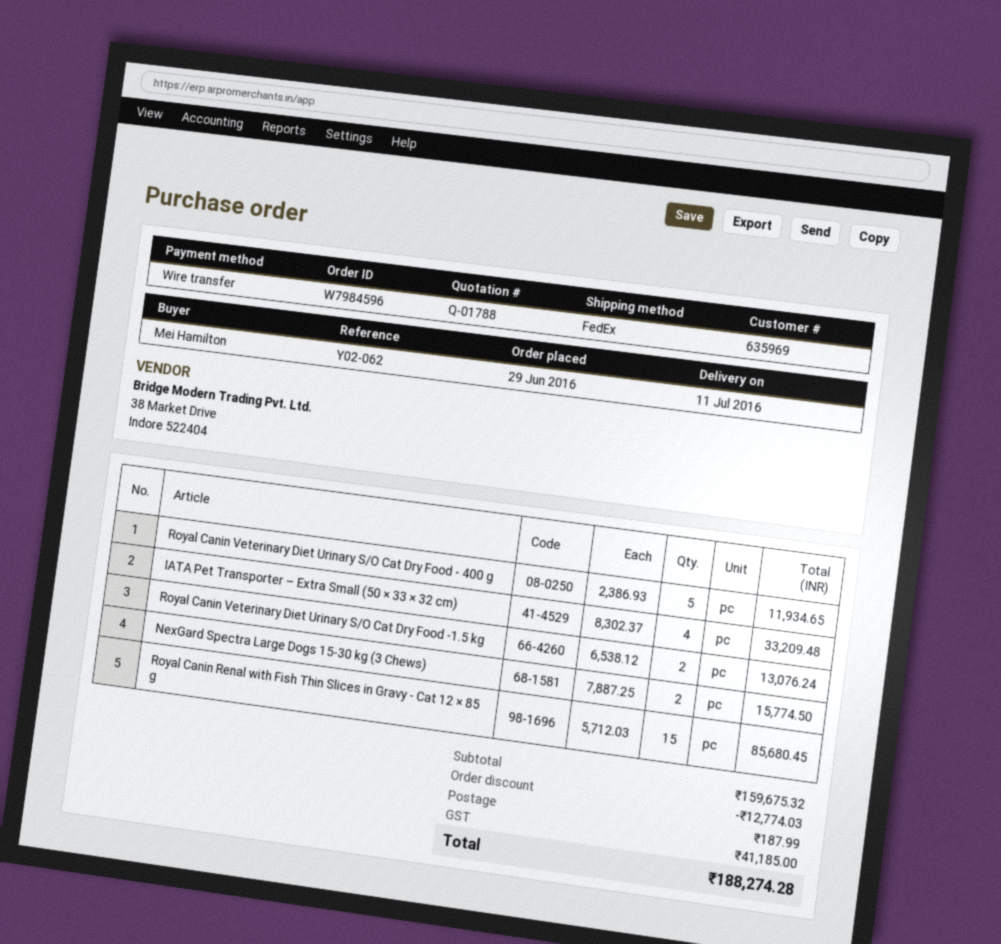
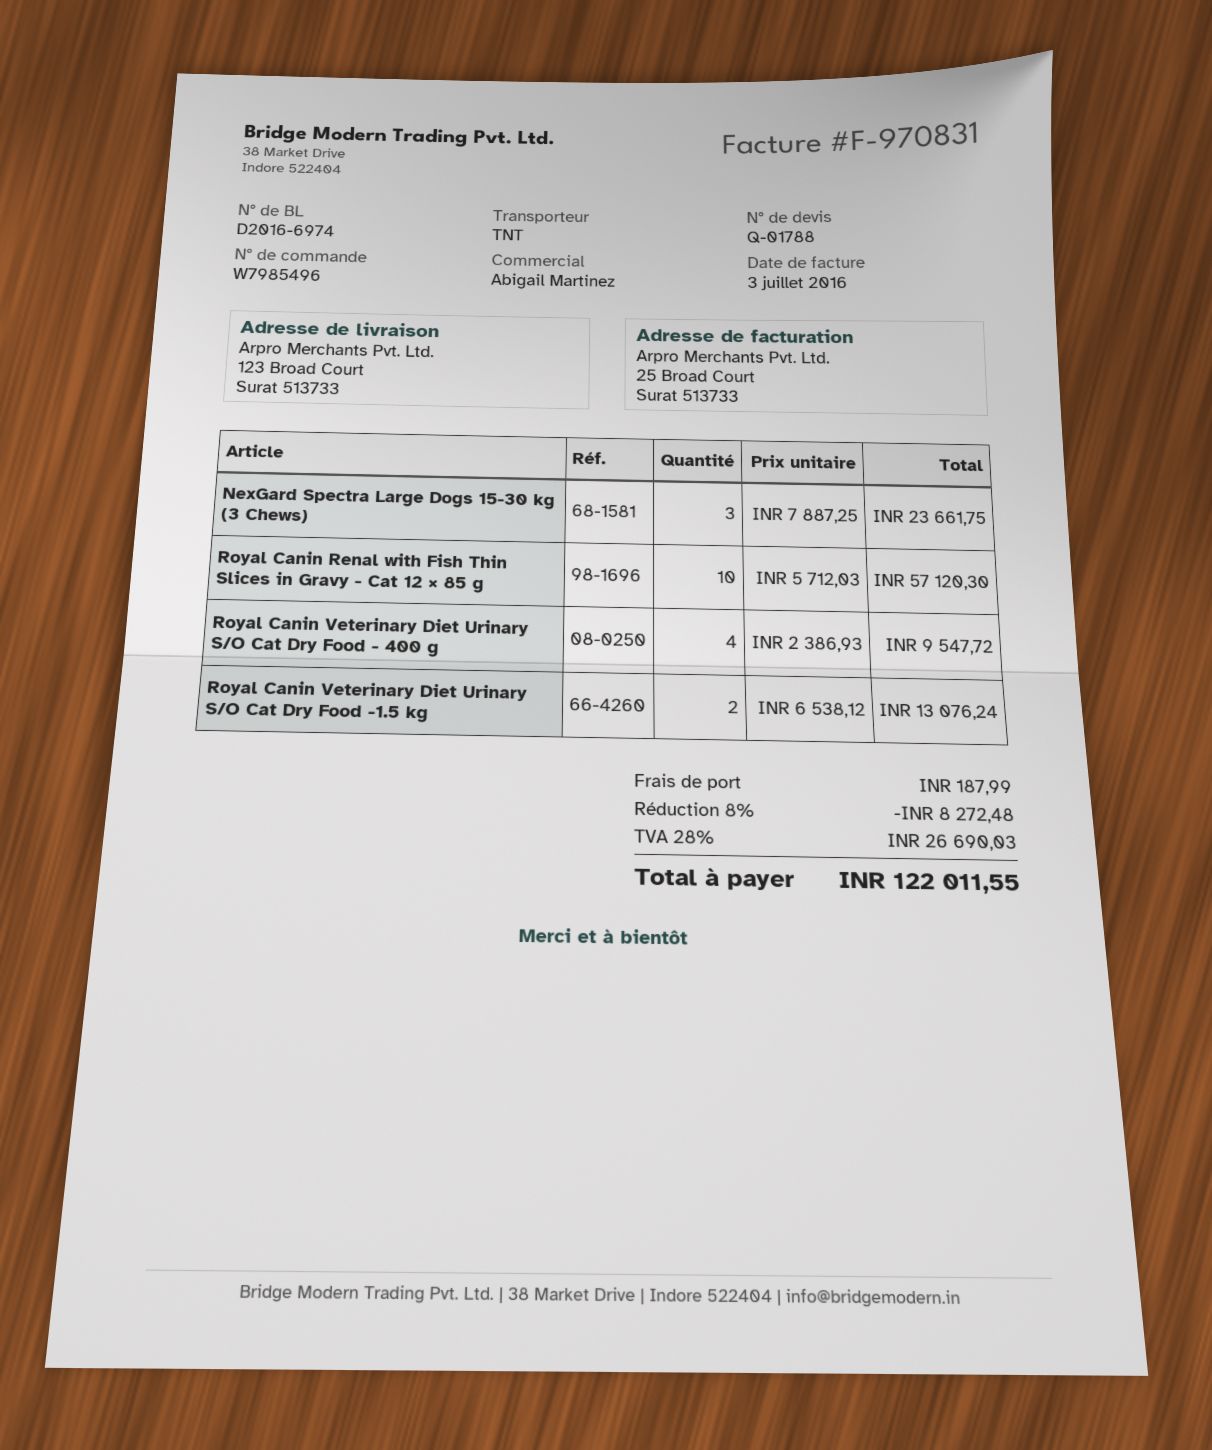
order number: W7984596 -> W7985496
shipping method: FedEx -> TNT
Royal Canin Veterinary Diet Urinary S/O Cat Dry Food - 400 g: 5 x 2386.93 = 11934.65 -> 4 x 2386.93 = 9547.72
IATA Pet Transporter – Extra Small (50 × 33 × 32 cm): 4 x 8302.37 = 33209.48 -> none
NexGard Spectra Large Dogs 15-30 kg (3 Chews): 2 x 7887.25 = 15774.50 -> 3 x 7887.25 = 23661.75
Royal Canin Renal with Fish Thin Slices in Gravy - Cat 12 × 85 g: 15 x 5712.03 = 85680.45 -> 10 x 5712.03 = 57120.30
discount: 12774.03 -> 8272.48
tax: 41185.00 -> 26690.03
total: 188274.28 -> 122011.55

